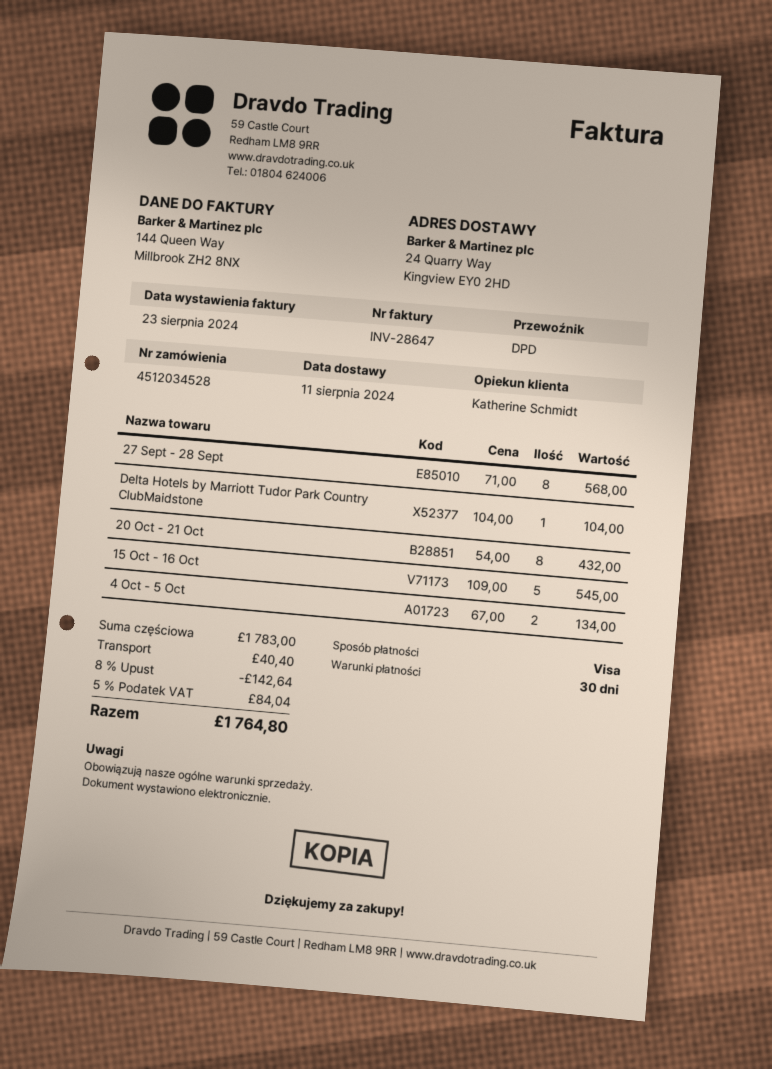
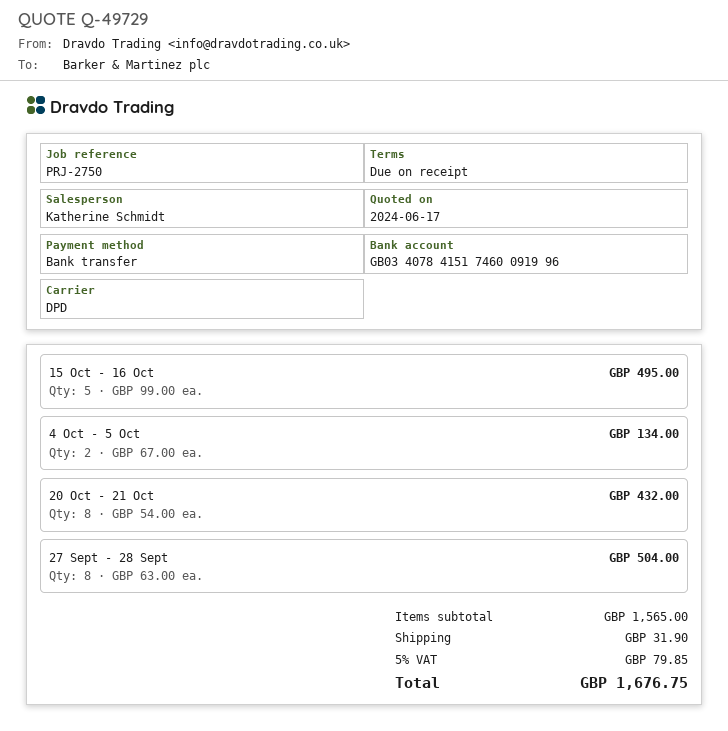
payment terms: 30 days -> on receipt
payment method: Visa -> bank transfer
27 Sept - 28 Sept: 8 x 71.00 = 568.00 -> 8 x 63.00 = 504.00
Delta Hotels by Marriott Tudor Park Country ClubMaidstone: 1 x 104.00 = 104.00 -> none
15 Oct - 16 Oct: 5 x 109.00 = 545.00 -> 5 x 99.00 = 495.00
subtotal: 1783.00 -> 1565.00
discount: 8% = 142.64 -> none
shipping: 40.40 -> 31.90
tax: 5% = 84.04 -> 5% = 79.85
total: 1764.80 -> 1676.75

